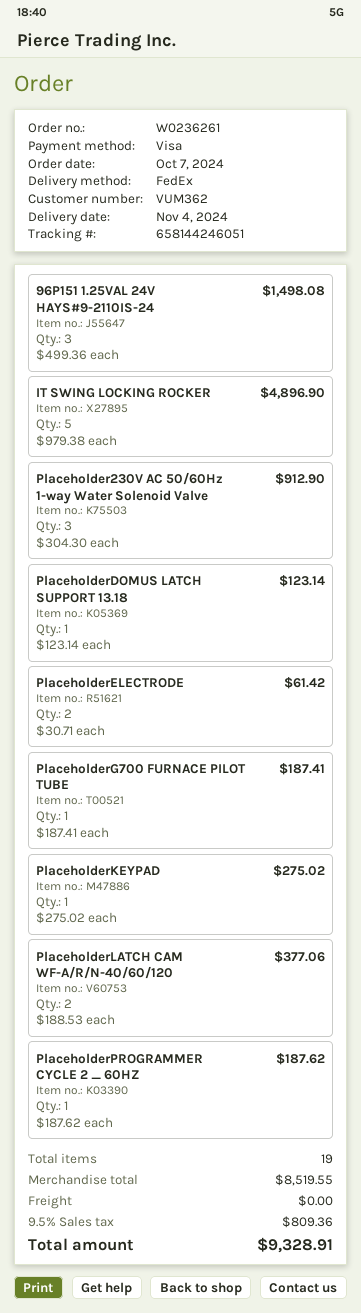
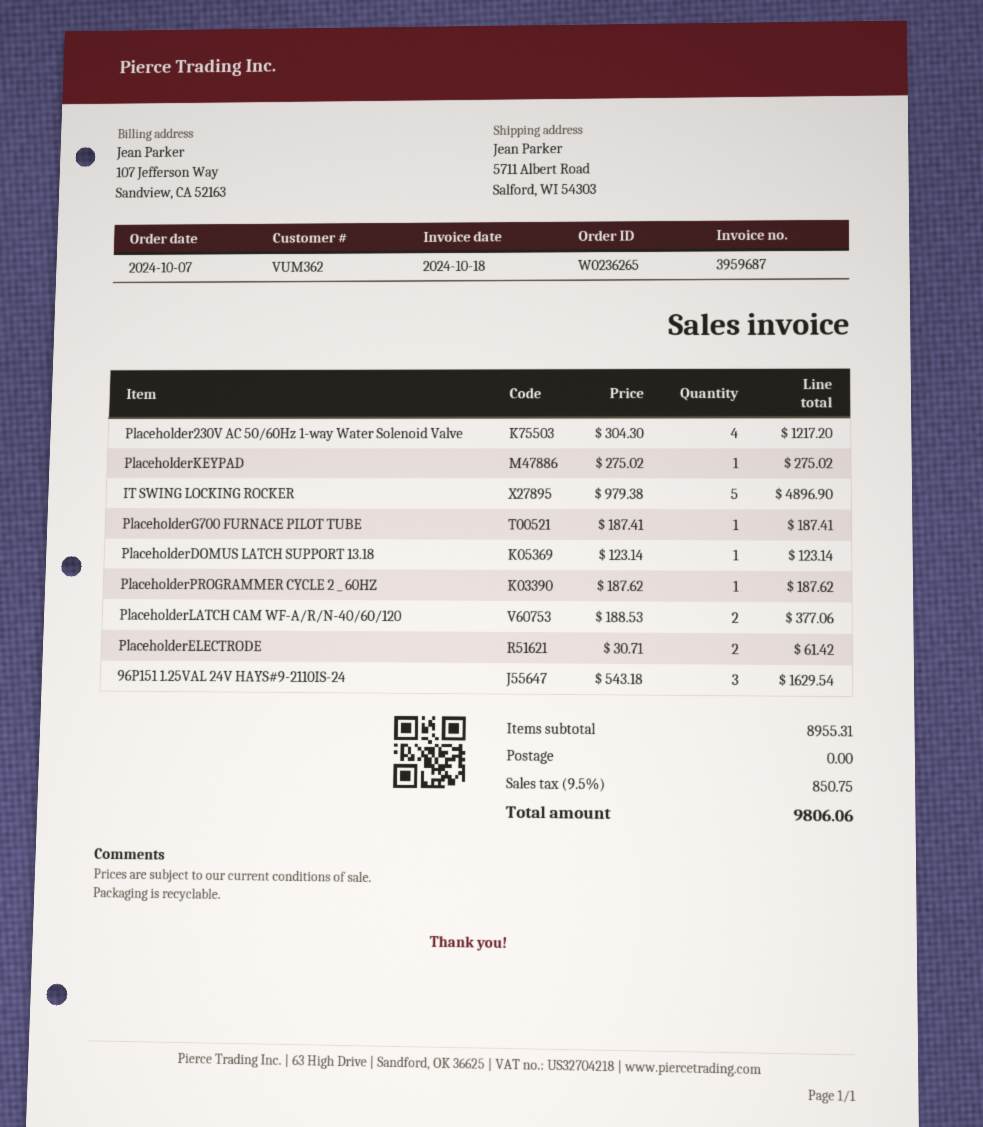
order number: W0236261 -> W0236265
96P151 1.25VAL 24V HAYS#9-2110IS-24: 3 x 499.36 = 1498.08 -> 3 x 543.18 = 1629.54
Placeholder230V AC 50/60Hz 1-way Water Solenoid Valve: 3 x 304.30 = 912.90 -> 4 x 304.30 = 1217.20
subtotal: 8519.55 -> 8955.31
tax: 9.5% = 809.36 -> 9.5% = 850.75
total: 9328.91 -> 9806.06

